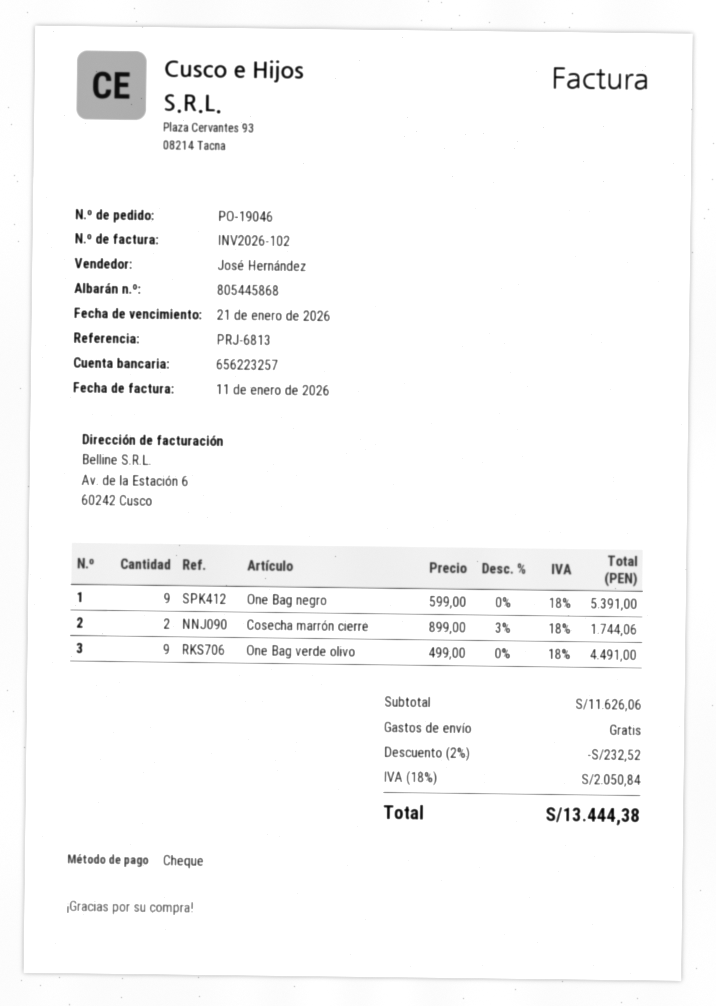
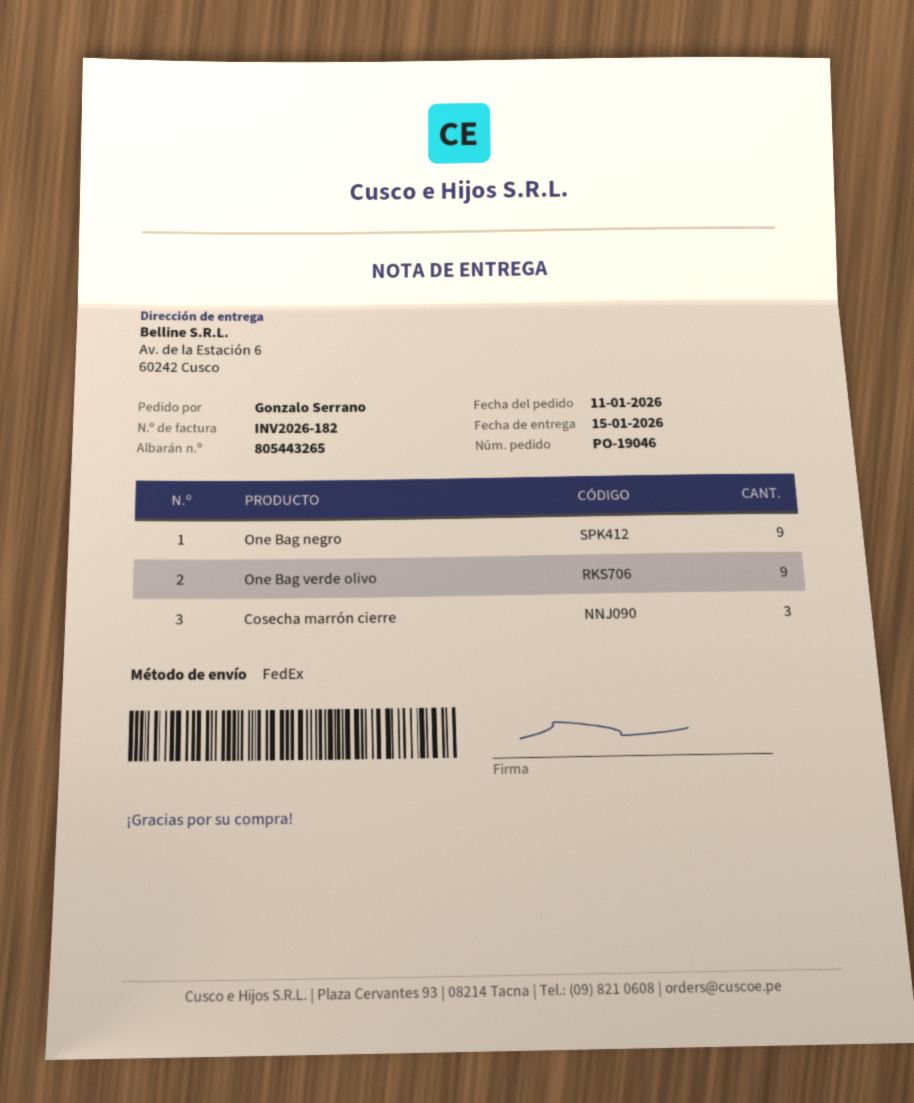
delivery note number: 805445868 -> 805443265
invoice number: INV2026-102 -> INV2026-182
Cosecha marrón cierre: 2 -> 3

